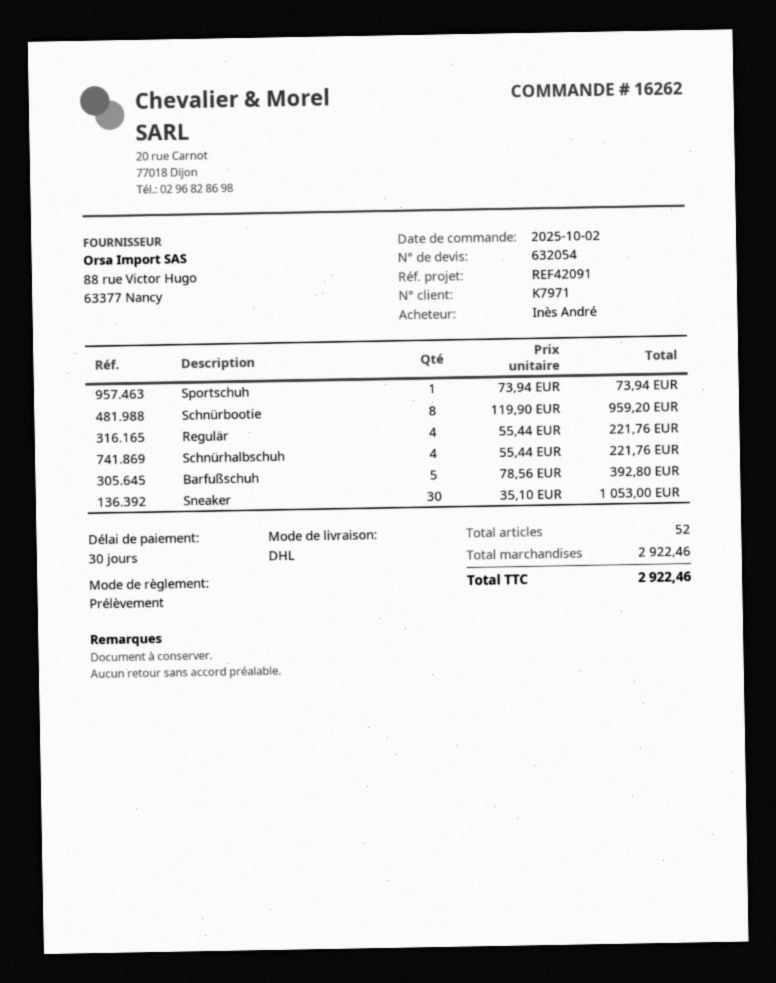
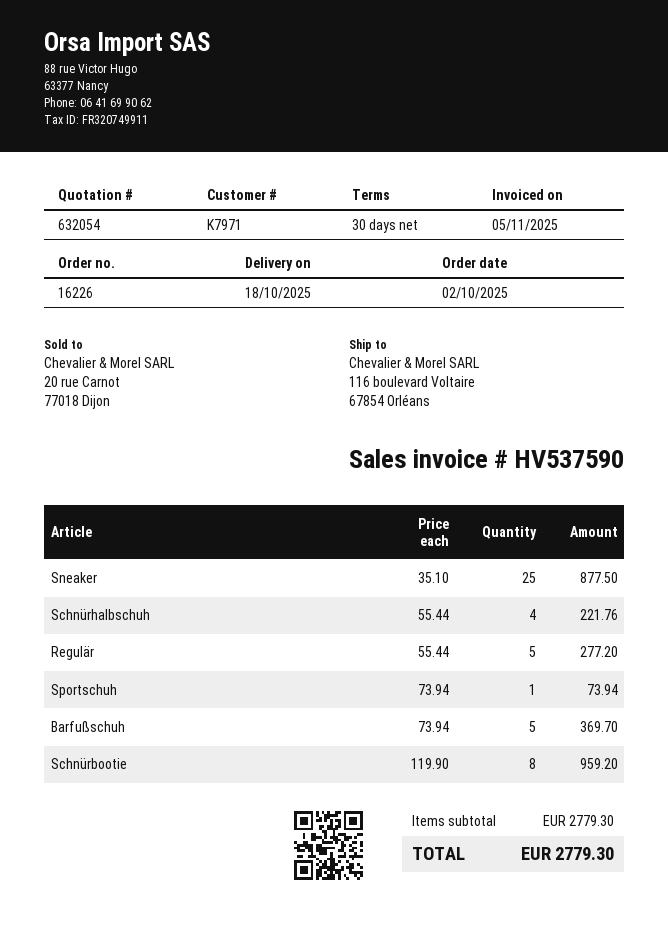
order number: 16262 -> 16226
Regulär: 4 x 55.44 = 221.76 -> 5 x 55.44 = 277.20
Barfußschuh: 5 x 78.56 = 392.80 -> 5 x 73.94 = 369.70
Sneaker: 30 x 35.10 = 1053.00 -> 25 x 35.10 = 877.50
subtotal: 2922.46 -> 2779.30
total: 2922.46 -> 2779.30

